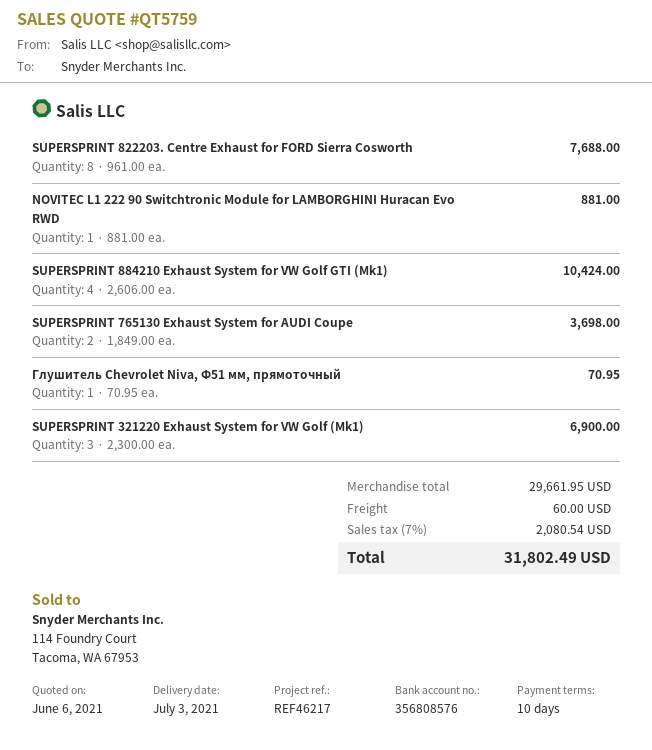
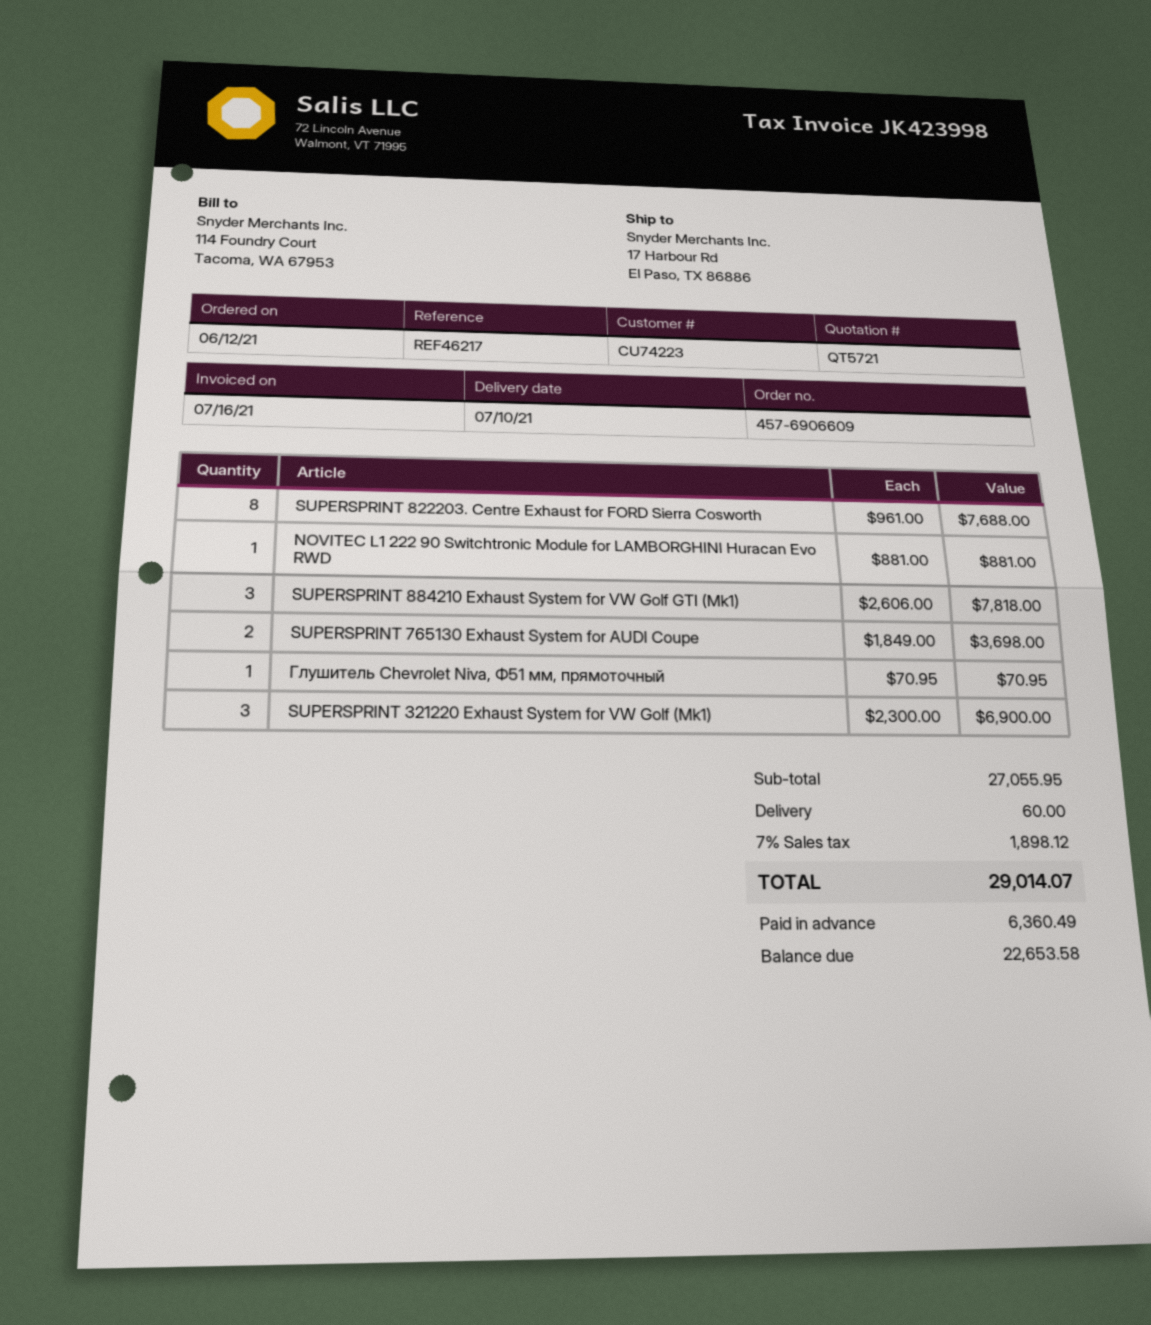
quote number: QT5759 -> QT5721
delivery date: 2021-07-03 -> 2021-07-10
SUPERSPRINT 884210 Exhaust System for VW Golf GTI (Mk1): 4 x 2606.00 = 10424.00 -> 3 x 2606.00 = 7818.00
subtotal: 29661.95 -> 27055.95
tax: 7% = 2080.54 -> 7% = 1898.12
total: 31802.49 -> 29014.07

